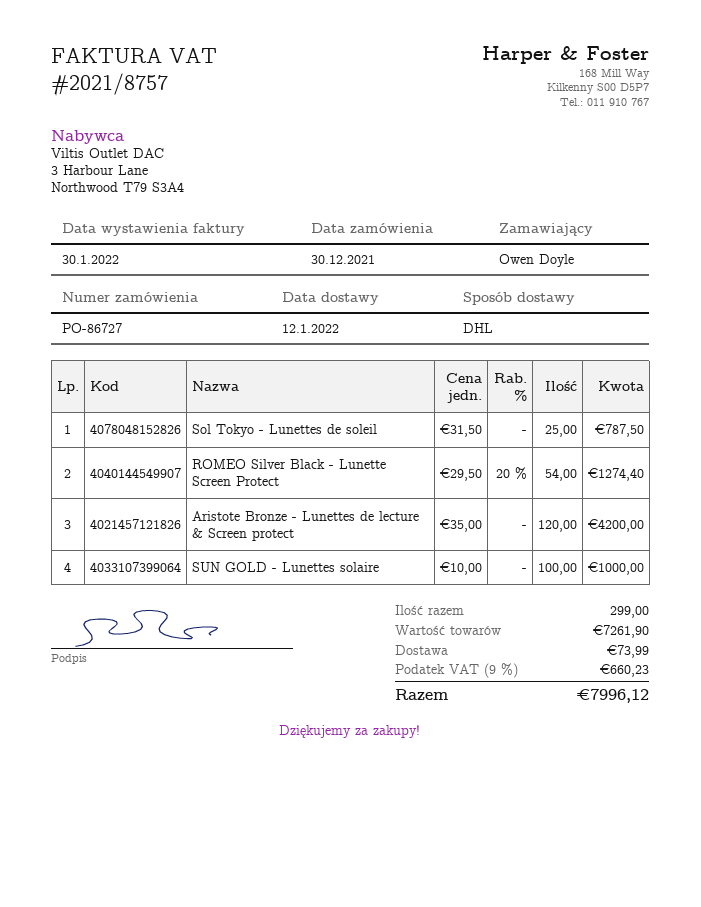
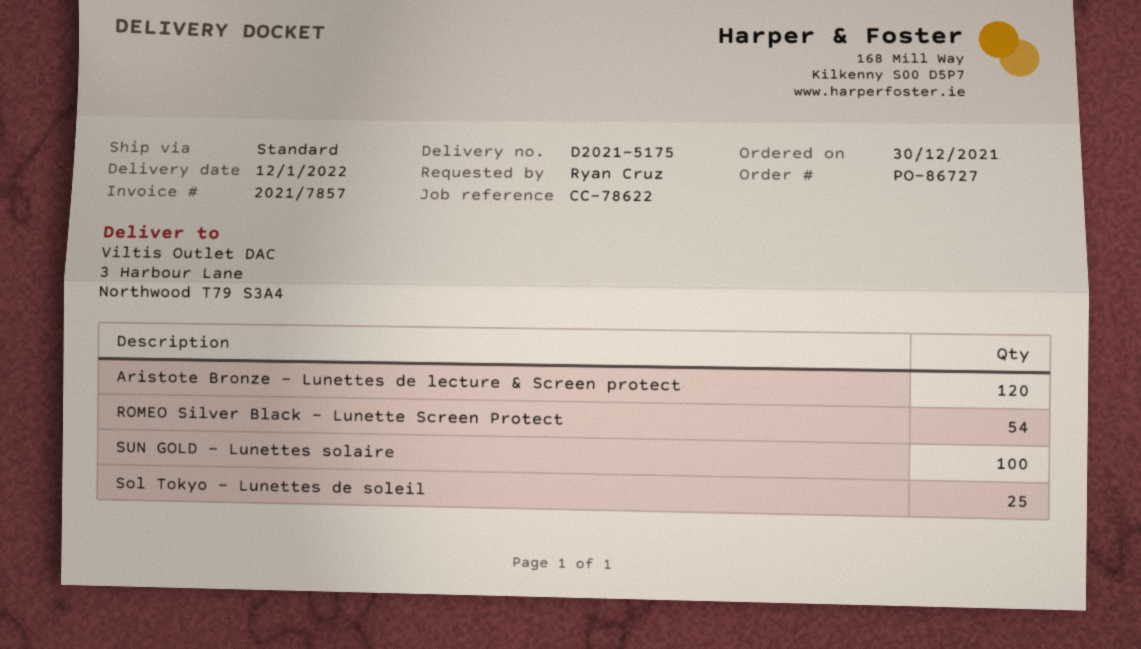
invoice number: 2021/8757 -> 2021/7857
ordered by: Owen Doyle -> Ryan Cruz
shipping method: DHL -> standard

